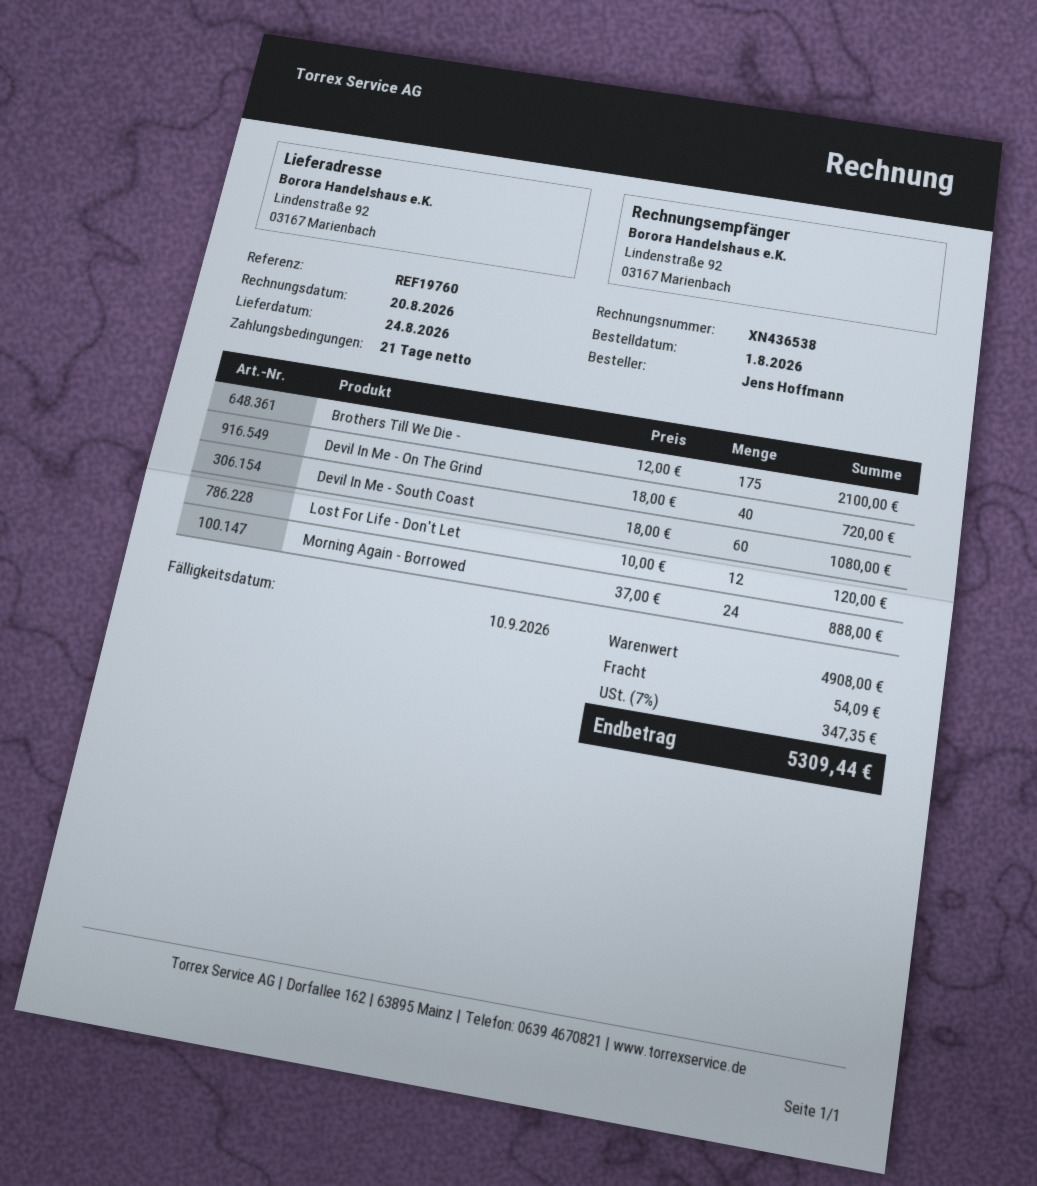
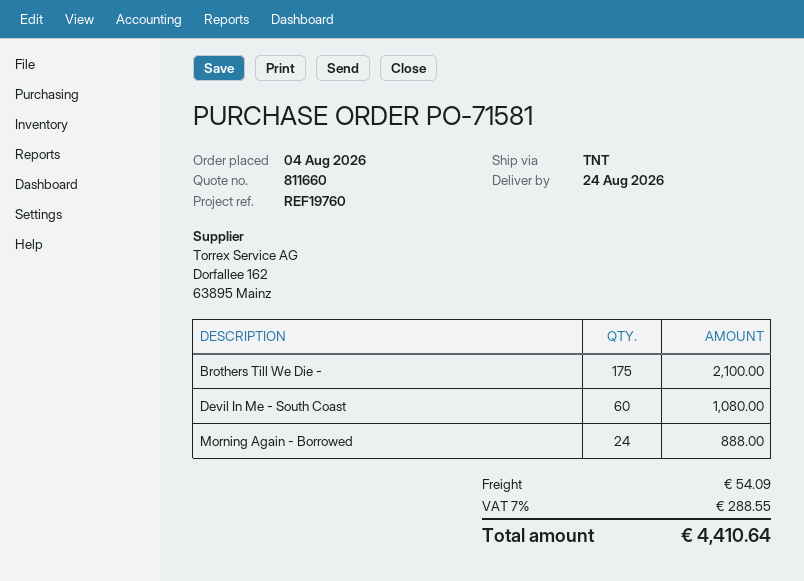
order date: 2026-08-01 -> 2026-08-04
Devil In Me - On The Grind: 40 for 720.00 -> none
Lost For Life - Don't Let: 12 for 120.00 -> none
tax: 7% = 347.35 -> 7% = 288.55
total: 5309.44 -> 4410.64

